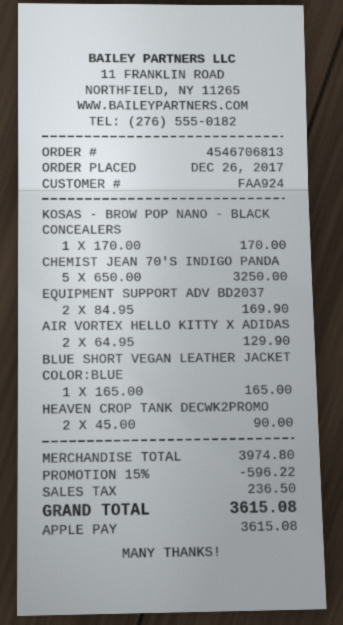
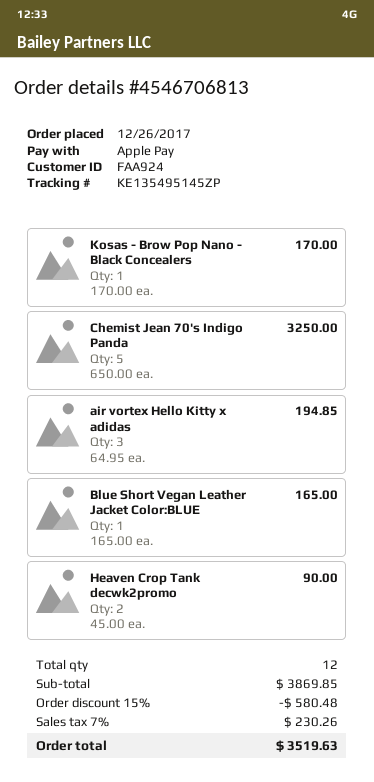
EQUIPMENT SUPPORT ADV BD2037: 2 x 84.95 = 169.90 -> none
AIR VORTEX HELLO KITTY X ADIDAS: 2 x 64.95 = 129.90 -> 3 x 64.95 = 194.85
subtotal: 3974.80 -> 3869.85
discount: 15% = 596.22 -> 15% = 580.48
tax: 236.50 -> 230.26
total: 3615.08 -> 3519.63

